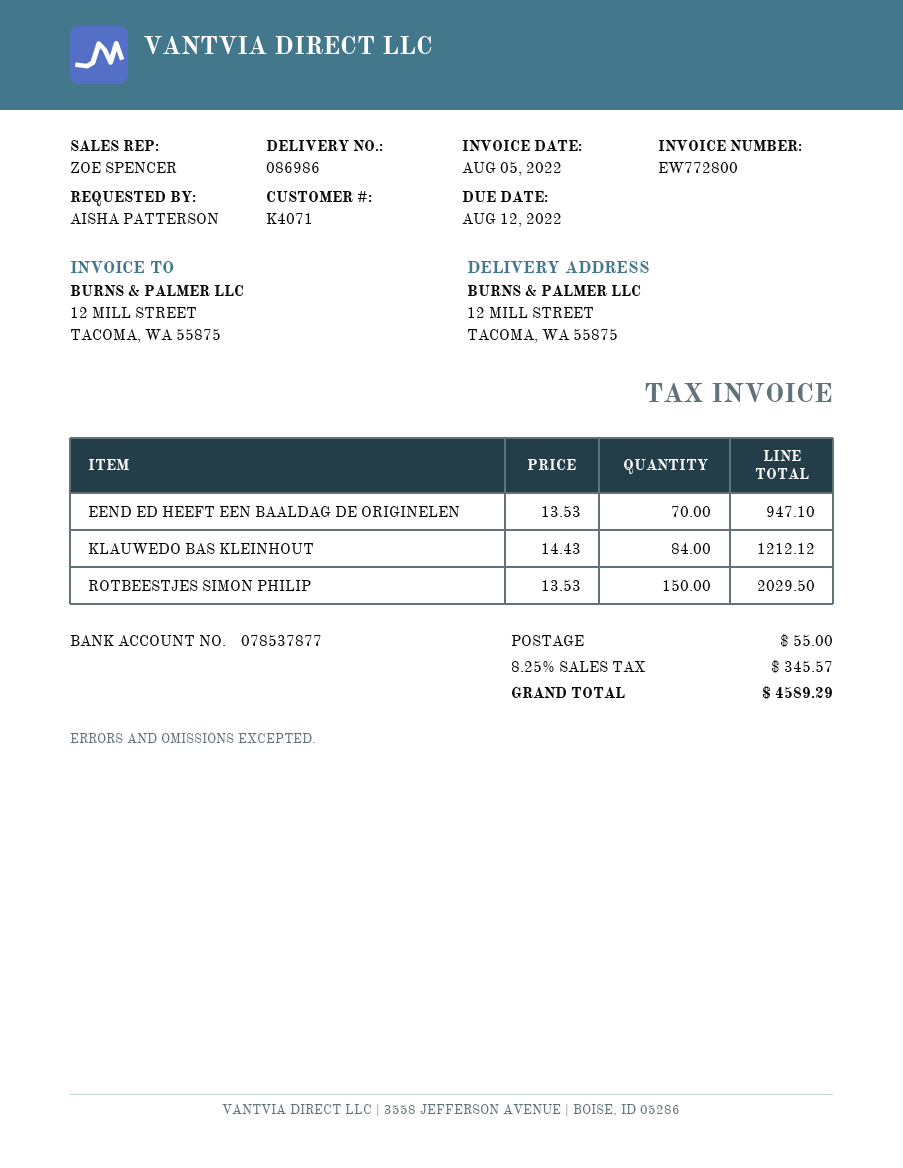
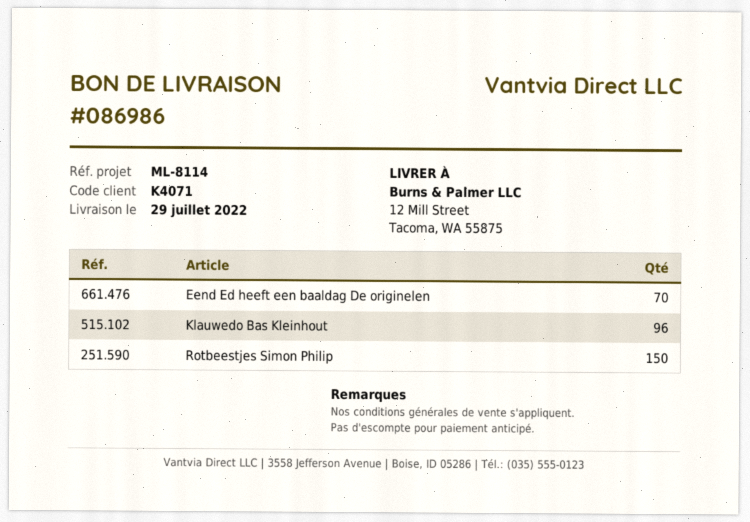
KLAUWEDO BAS KLEINHOUT: 84 -> 96

